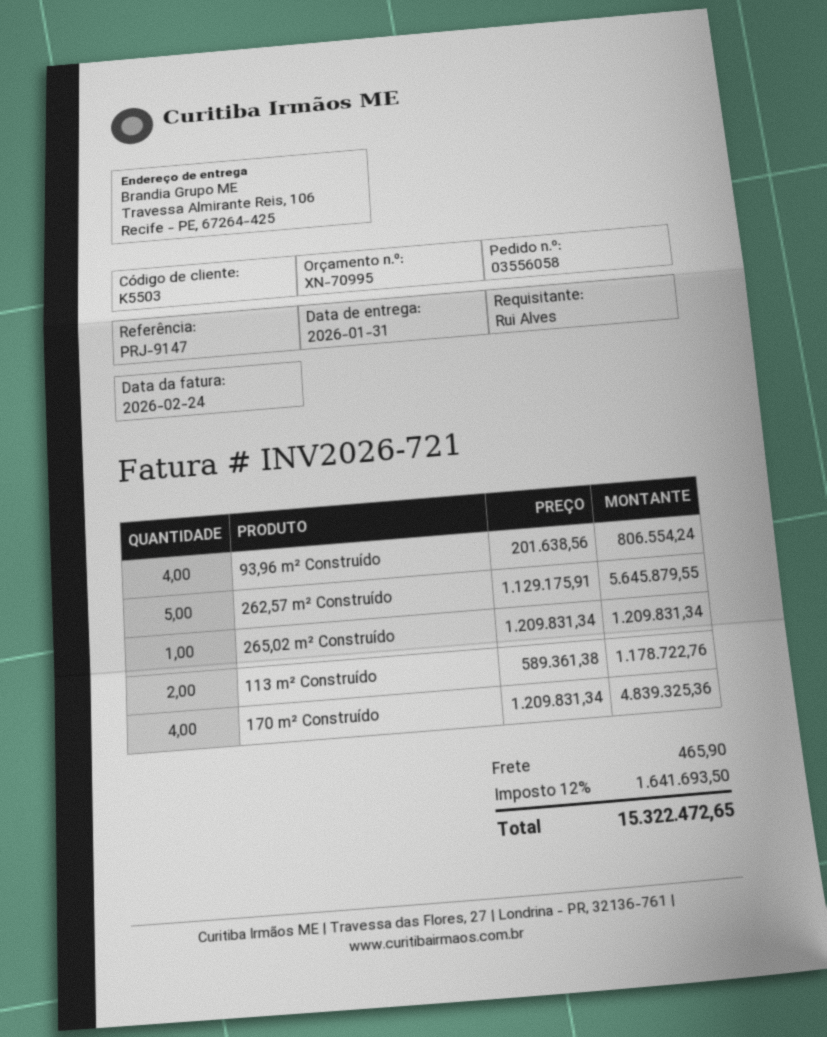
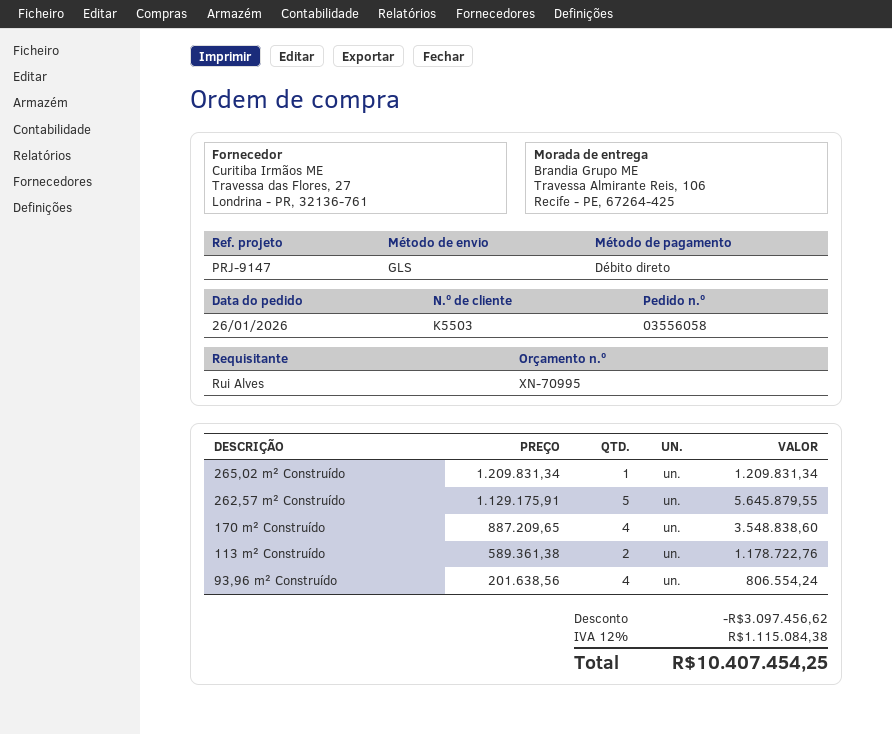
170 m² Construído: 4 x 1209831.34 = 4839325.36 -> 4 x 887209.65 = 3548838.60
discount: none -> 3097456.62
shipping: 465.90 -> none
tax: 12% = 1641693.50 -> 12% = 1115084.38
total: 15322472.65 -> 10407454.25

